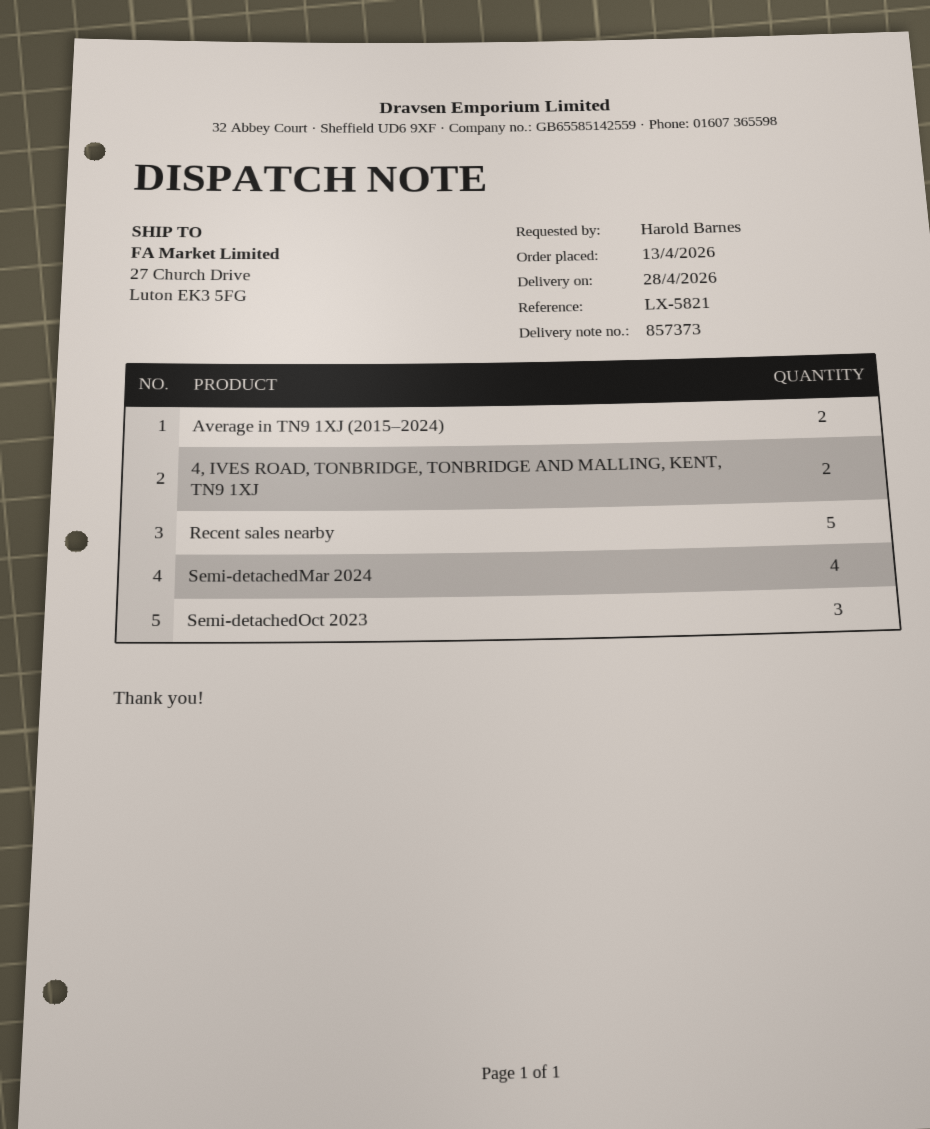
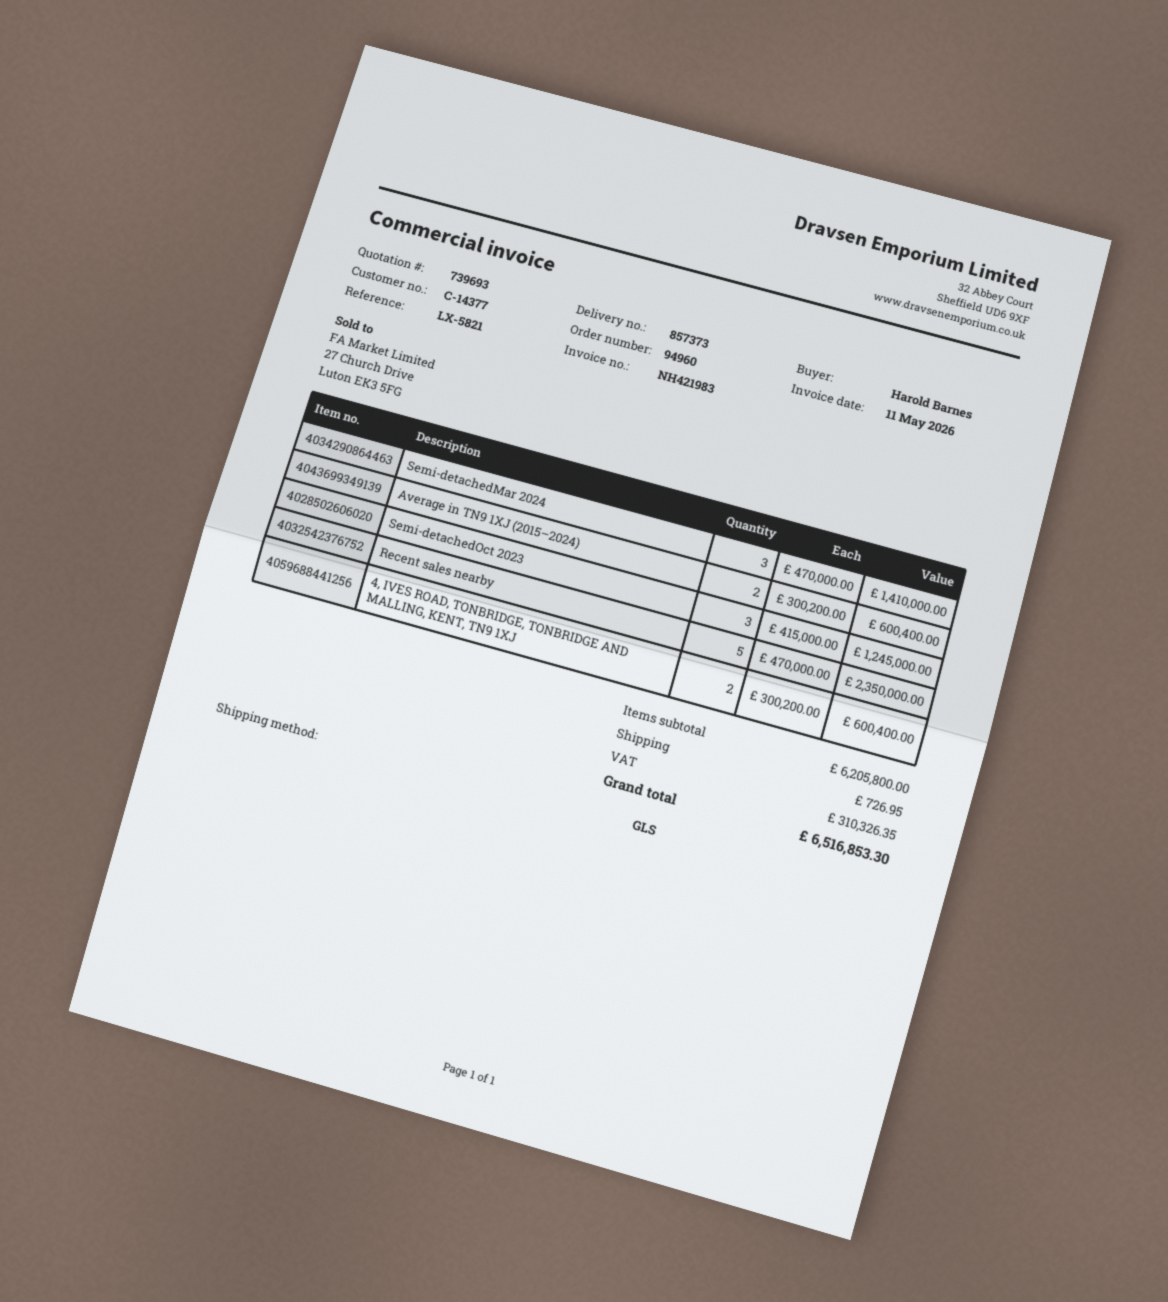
Semi-detachedMar 2024: 4 -> 3

